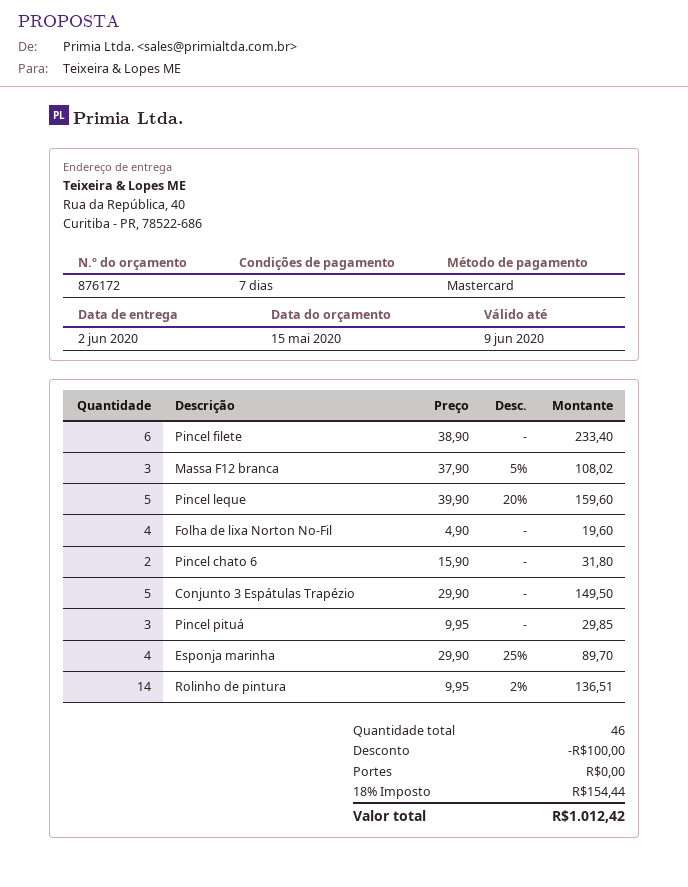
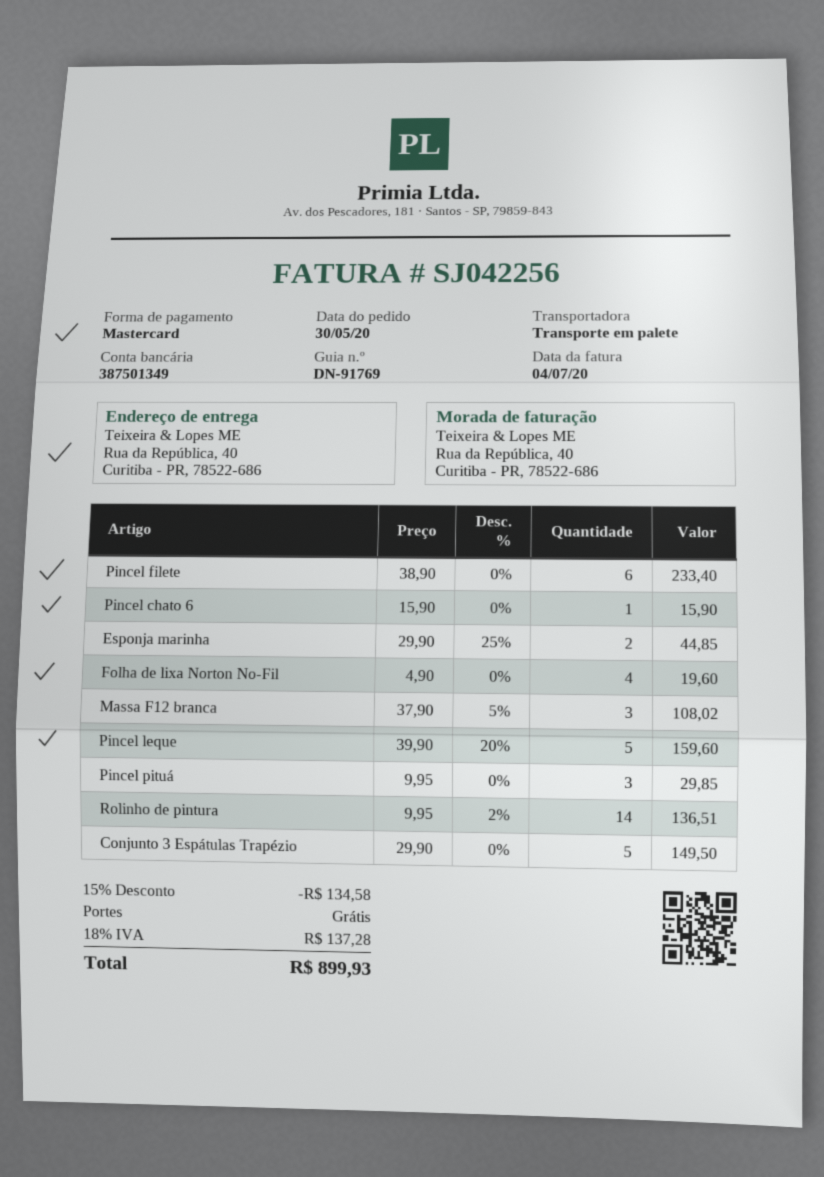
Pincel chato 6: 2 x 15.90 = 31.80 -> 1 x 15.90 = 15.90
Esponja marinha: 4 x 29.90 - 25% = 89.70 -> 2 x 29.90 - 25% = 44.85
discount: 100.00 -> 134.58
tax: 18% = 154.44 -> 18% = 137.28
total: 1012.42 -> 899.93

